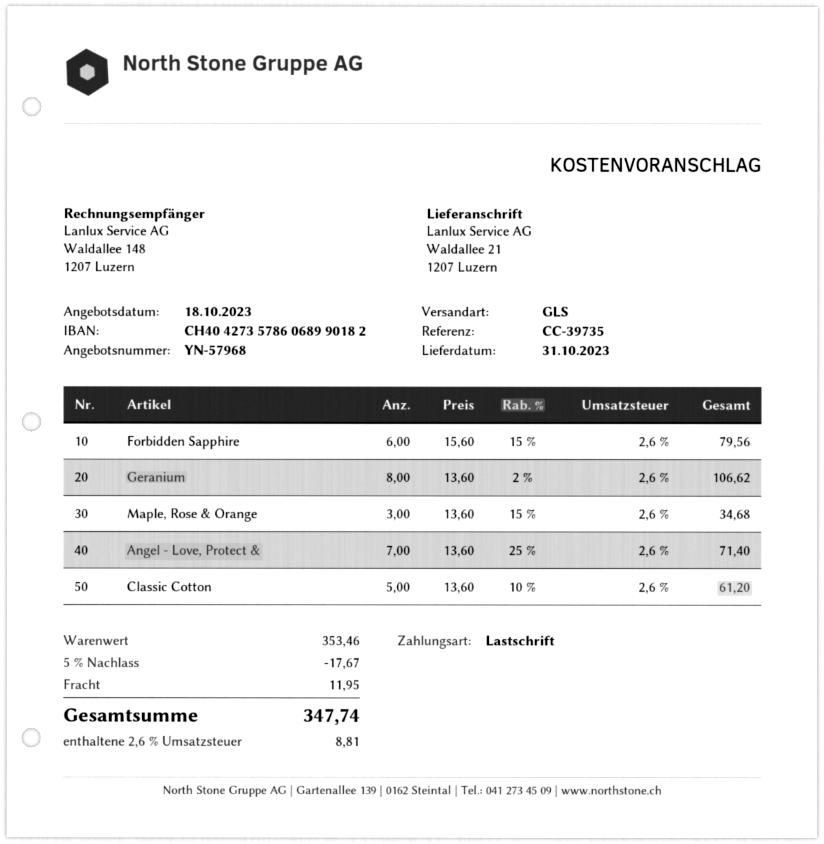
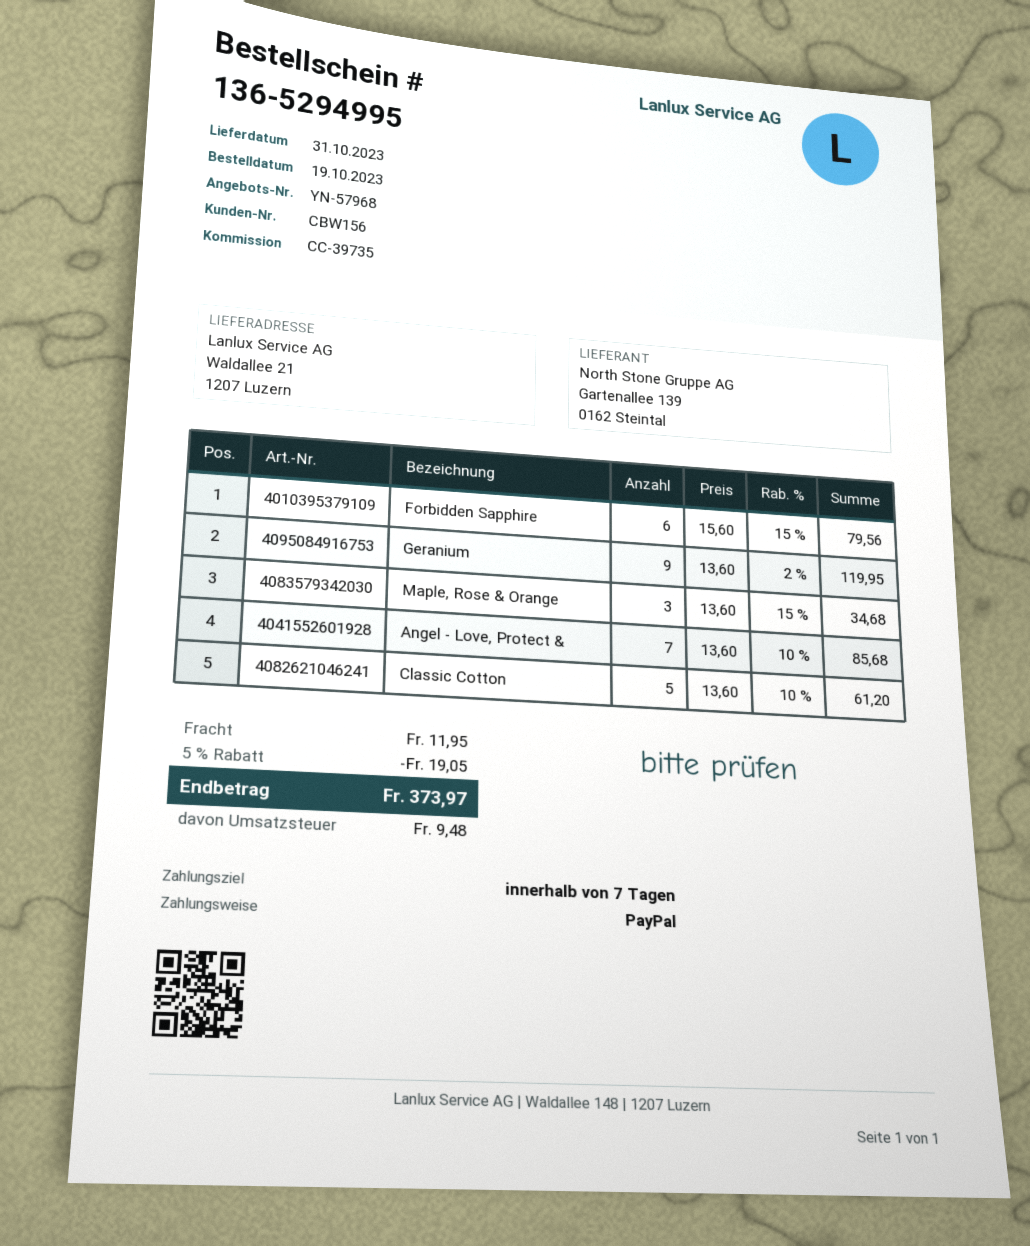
payment method: direct debit -> PayPal
Geranium: 8 x 13.60 - 2% = 106.62 -> 9 x 13.60 - 2% = 119.95
Angel - Love, Protect &: 7 x 13.60 - 25% = 71.40 -> 7 x 13.60 - 10% = 85.68
discount: 5% = 17.67 -> 5% = 19.05
tax: 8.81 -> 9.48
total: 347.74 -> 373.97

